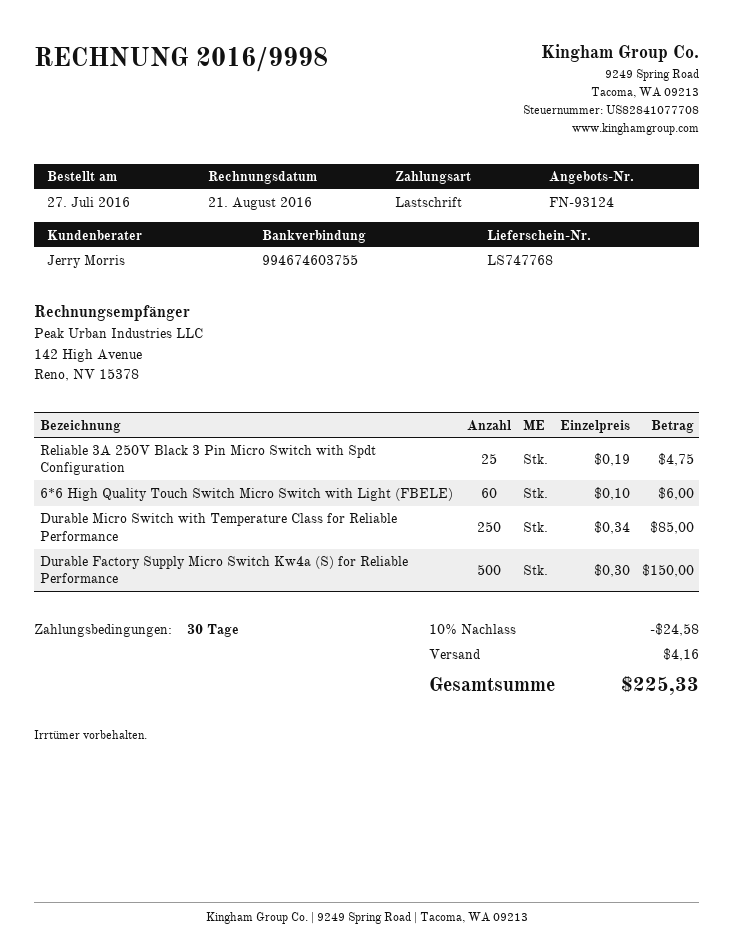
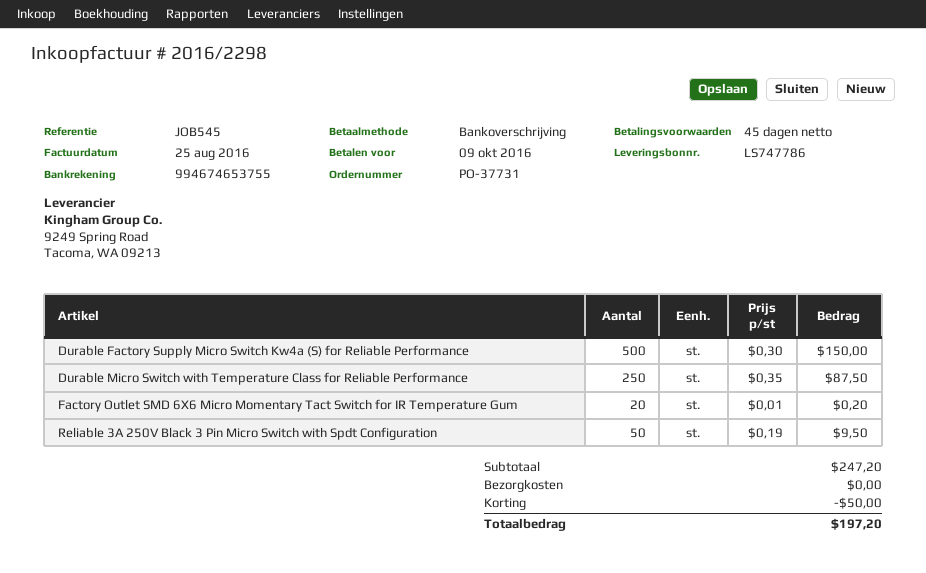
delivery note number: LS747768 -> LS747786
invoice number: 2016/9998 -> 2016/2298
invoice date: 2016-08-21 -> 2016-08-25
payment terms: 30 days -> 45 days
payment method: direct debit -> bank transfer
bank account: 994674603755 -> 994674653755
Reliable 3A 250V Black 3 Pin Micro Switch with Spdt Configuration: 25 x 0.19 = 4.75 -> 50 x 0.19 = 9.50
6*6 High Quality Touch Switch Micro Switch with Light (FBELE): 60 x 0.10 = 6.00 -> none
Durable Micro Switch with Temperature Class for Reliable Performance: 250 x 0.34 = 85.00 -> 250 x 0.35 = 87.50
Factory Outlet SMD 6X6 Micro Momentary Tact Switch for IR Temperature Gum: none -> 20 x 0.01 = 0.20
discount: 24.58 -> 50.00
shipping: 4.16 -> 0.00
total: 225.33 -> 197.20

